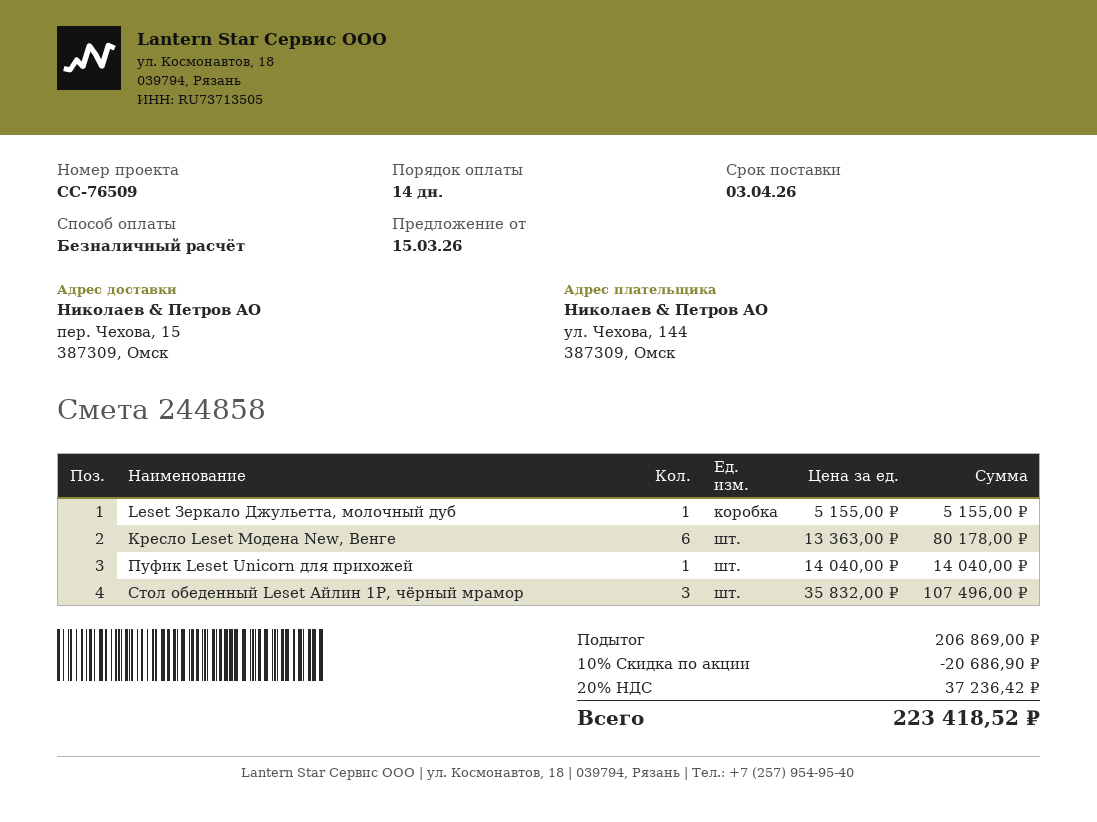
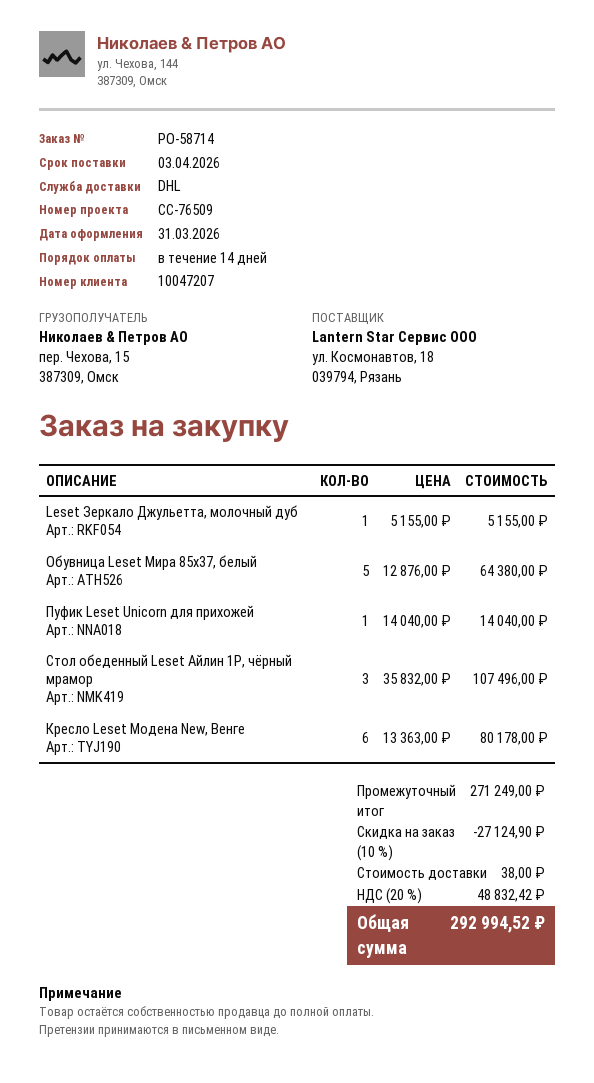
Обувница Leset Мира 85х37, белый: none -> 5 x 12876.00 = 64380.00
subtotal: 206869.00 -> 271249.00
discount: 10% = 20686.90 -> 10% = 27124.90
shipping: none -> 38.00
tax: 20% = 37236.42 -> 20% = 48832.42
total: 223418.52 -> 292994.52

